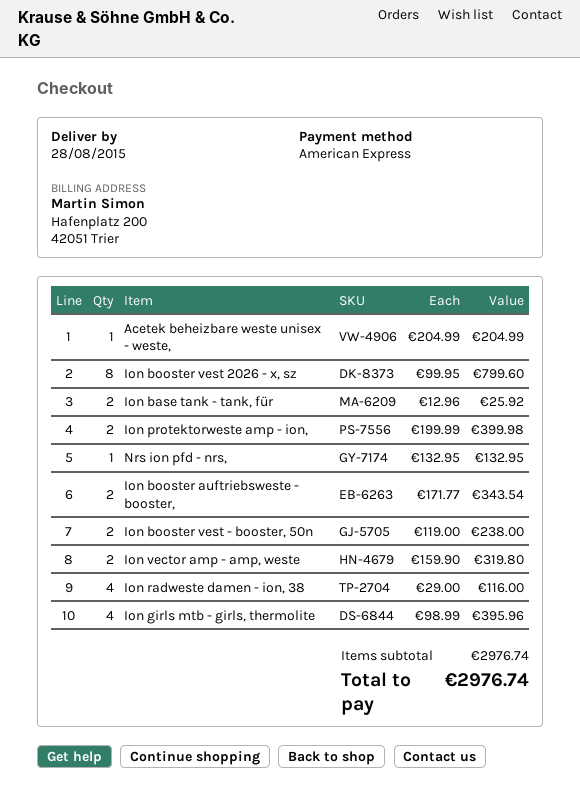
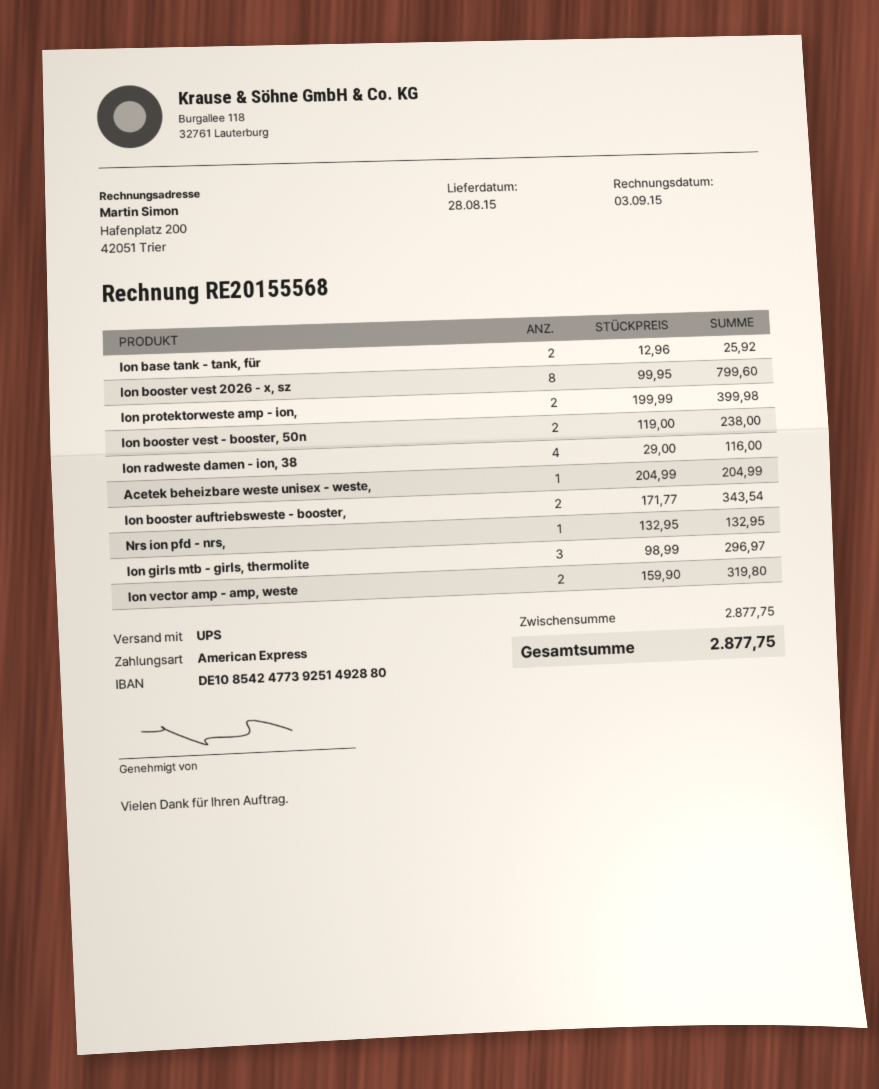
Ion girls mtb - girls, thermolite: 4 x 98.99 = 395.96 -> 3 x 98.99 = 296.97
subtotal: 2976.74 -> 2877.75
total: 2976.74 -> 2877.75

